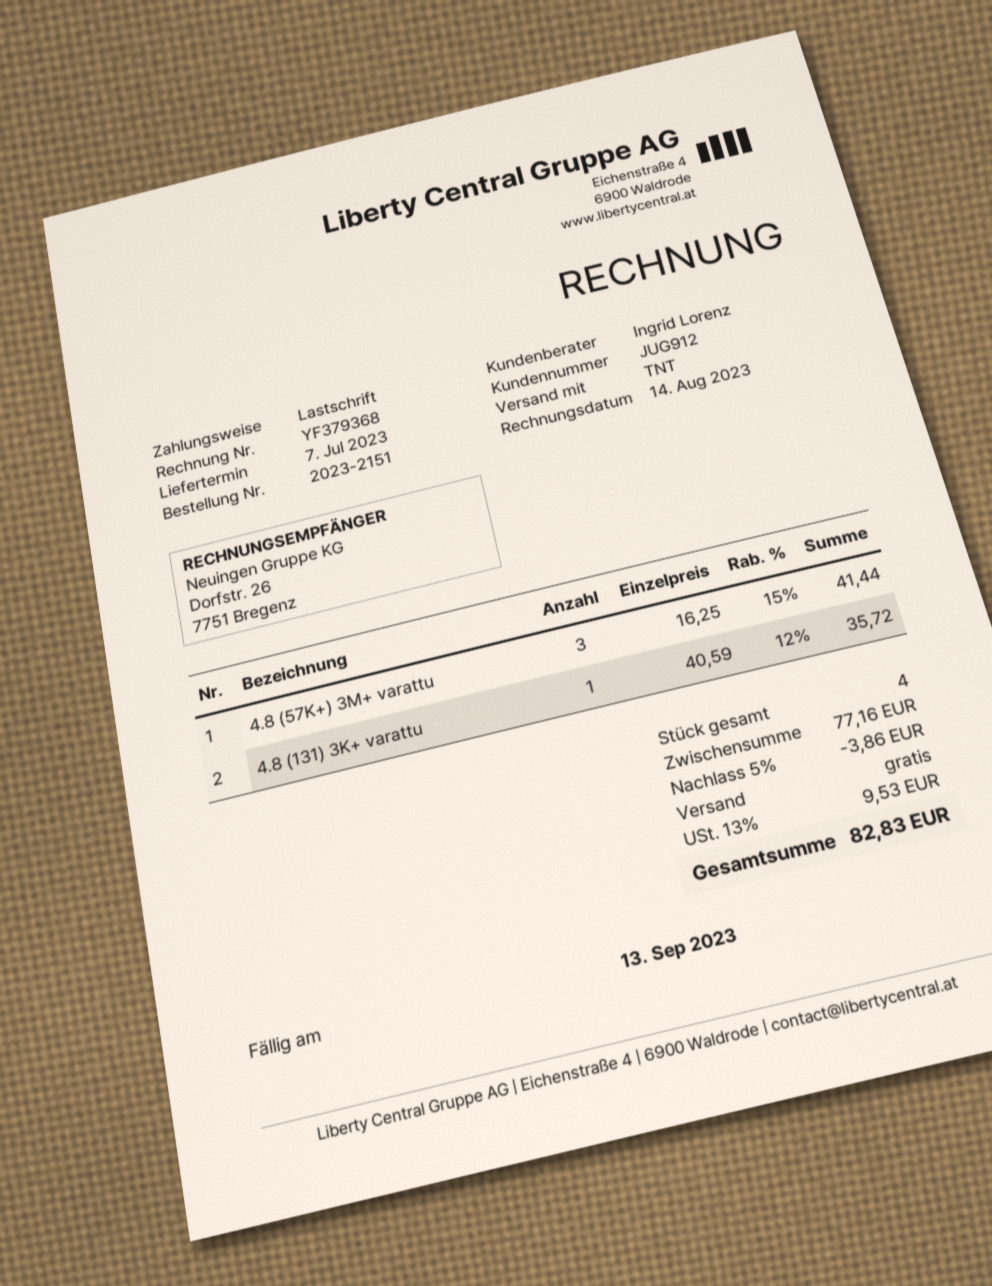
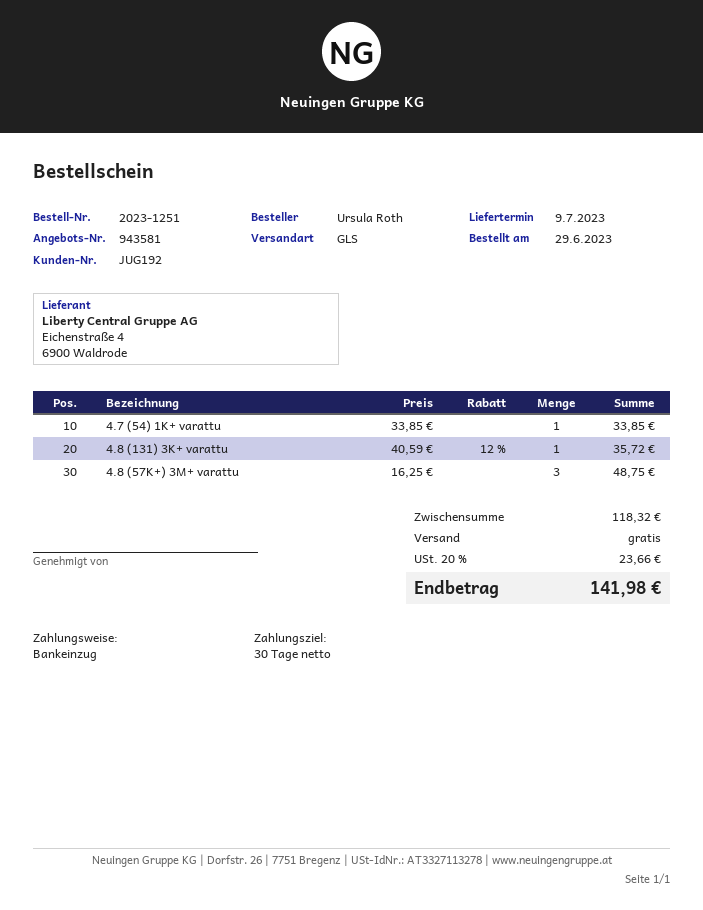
order number: 2023-2151 -> 2023-1251
delivery date: 2023-07-07 -> 2023-07-09
customer number: JUG912 -> JUG192
shipping method: TNT -> GLS
4.8 (57K+) 3M+ varattu: 3 x 16.25 - 15% = 41.44 -> 3 x 16.25 = 48.75
4.7 (54) 1K+ varattu: none -> 1 x 33.85 = 33.85
subtotal: 77.16 -> 118.32
discount: 5% = 3.86 -> none
tax: 13% = 9.53 -> 20% = 23.66
total: 82.83 -> 141.98

